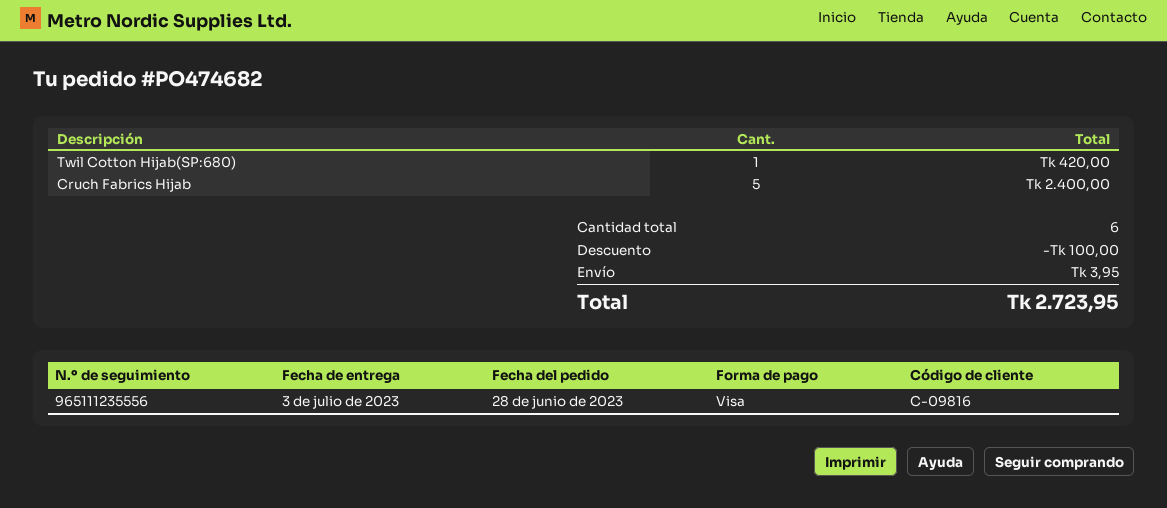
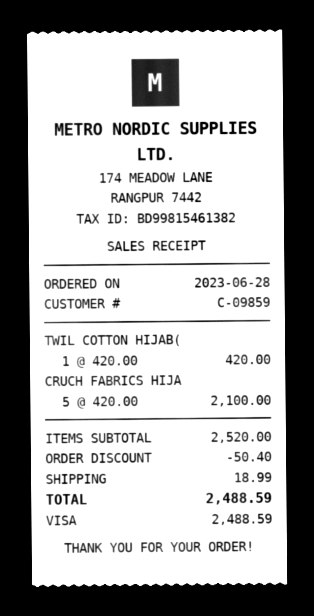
customer number: C-09816 -> C-09859
Cruch Fabrics Hijab: 5 for 2400.00 -> 5 for 2100.00
discount: 100.00 -> 50.40
shipping: 3.95 -> 18.99
total: 2723.95 -> 2488.59

